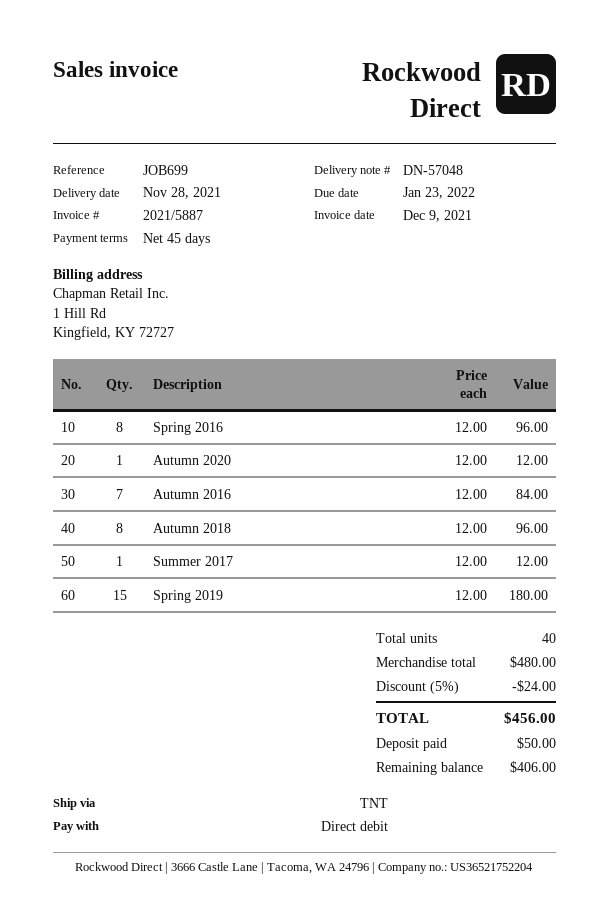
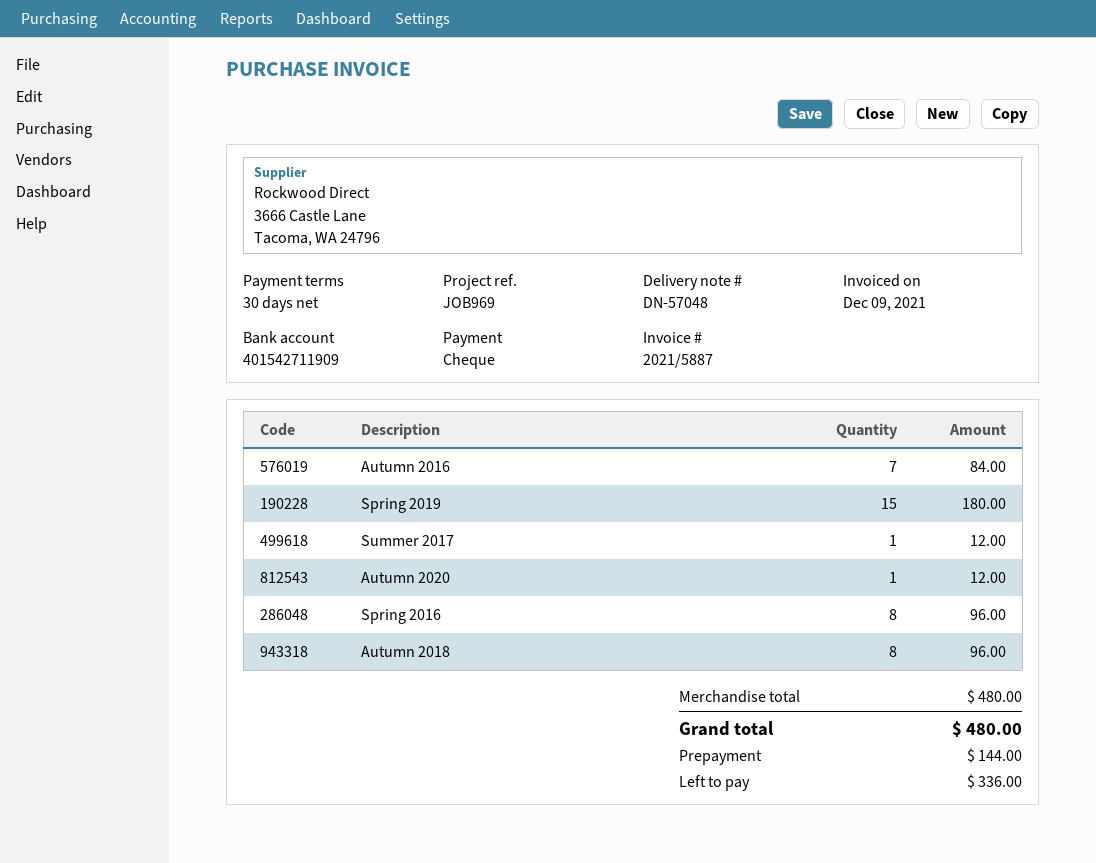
payment terms: 45 days -> 30 days
reference: JOB699 -> JOB969
payment method: direct debit -> cheque
discount: 5% = 24.00 -> none
total: 456.00 -> 480.00
deposit: 50.00 -> 144.00
balance: 406.00 -> 336.00

